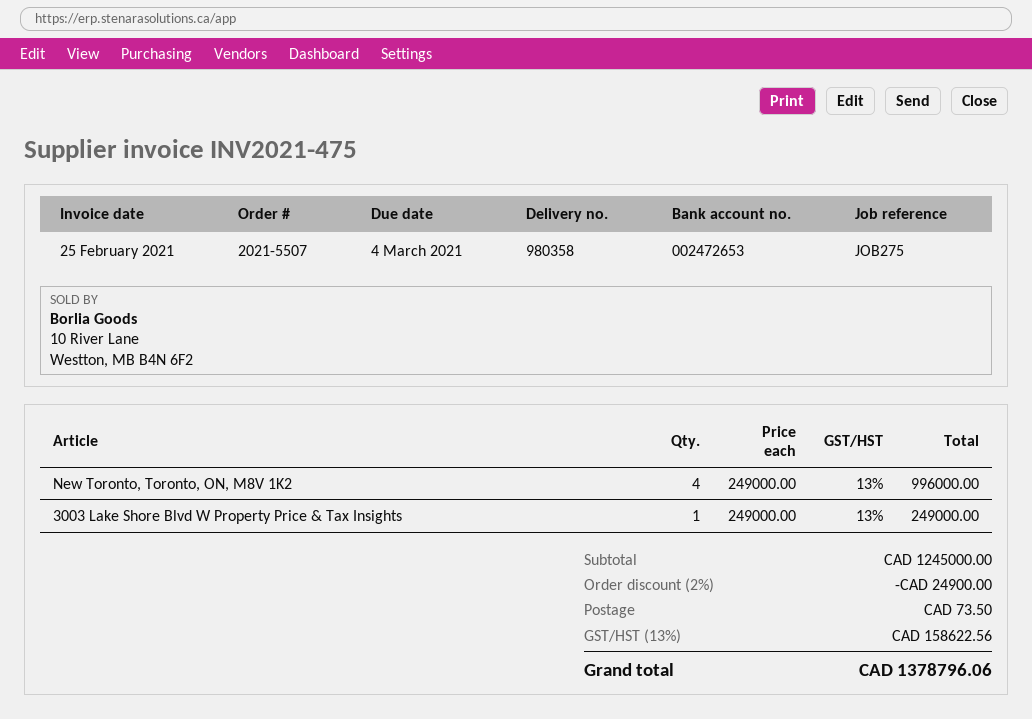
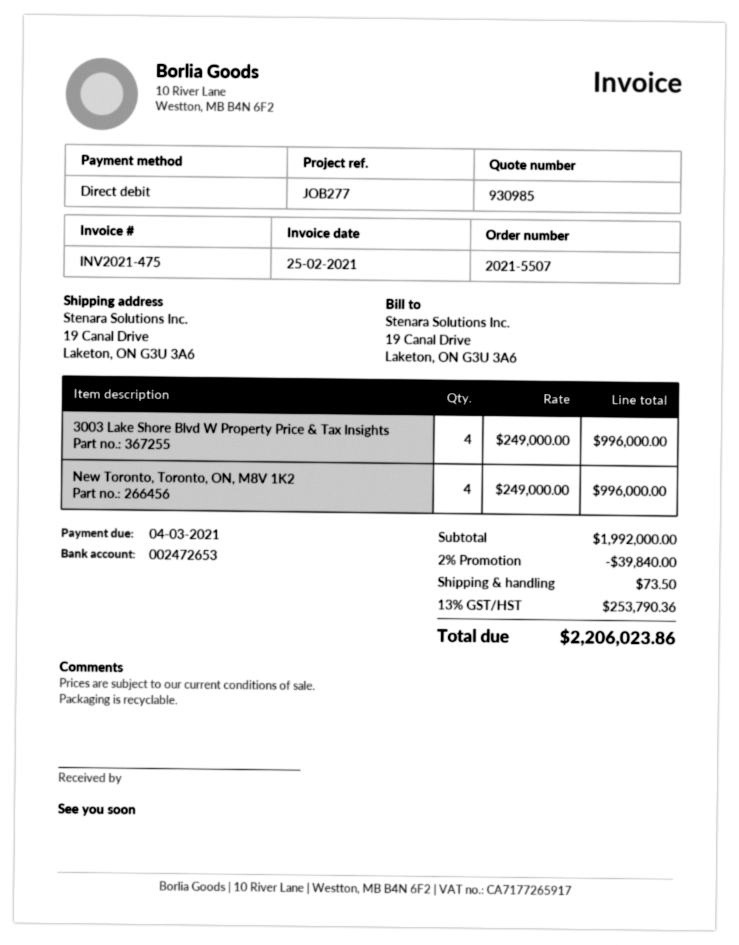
reference: JOB275 -> JOB277
3003 Lake Shore Blvd W Property Price & Tax Insights: 1 x 249000.00 = 249000.00 -> 4 x 249000.00 = 996000.00
subtotal: 1245000.00 -> 1992000.00
discount: 2% = 24900.00 -> 2% = 39840.00
tax: 13% = 158622.56 -> 13% = 253790.36
total: 1378796.06 -> 2206023.86

